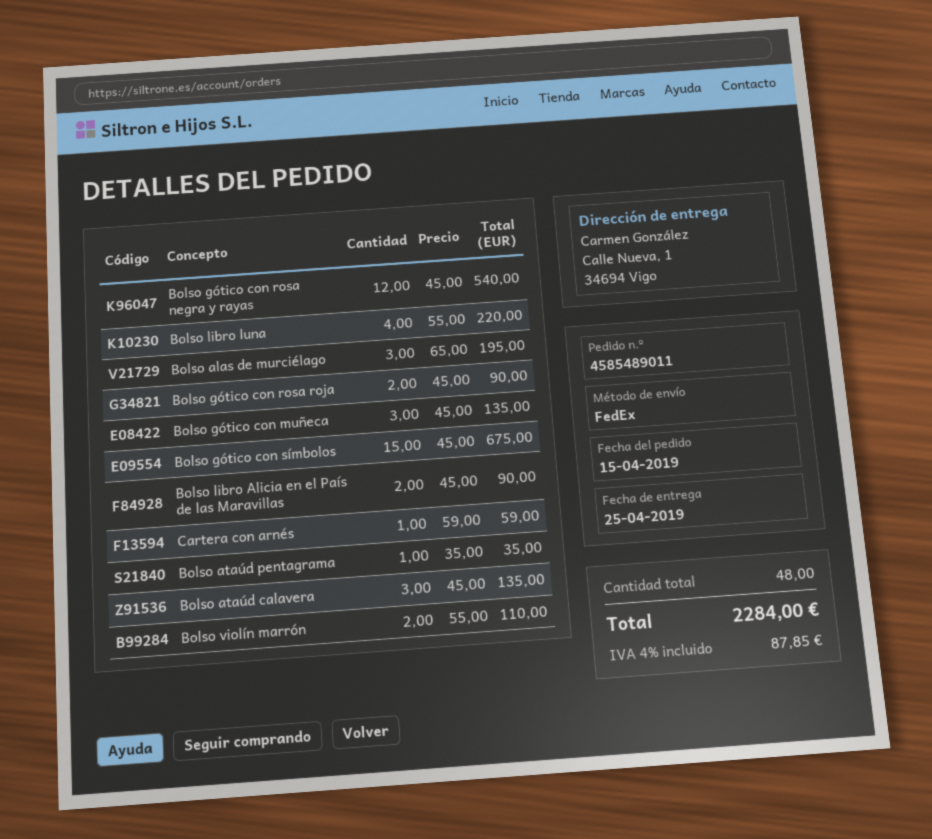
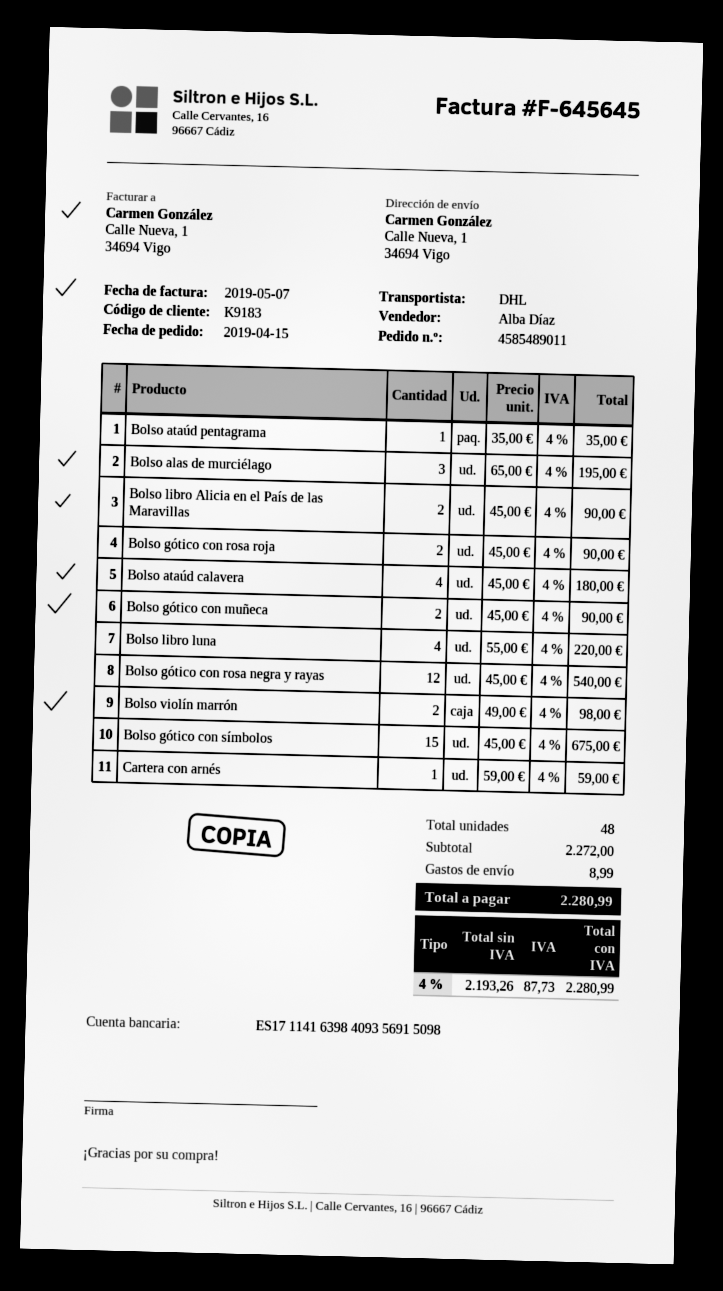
shipping method: FedEx -> DHL
Bolso gótico con muñeca: 3 x 45.00 = 135.00 -> 2 x 45.00 = 90.00
Bolso ataúd calavera: 3 x 45.00 = 135.00 -> 4 x 45.00 = 180.00
Bolso violín marrón: 2 x 55.00 = 110.00 -> 2 x 49.00 = 98.00
shipping: none -> 8.99
tax: 4% = 87.85 -> 4% = 87.73
total: 2284.00 -> 2280.99

